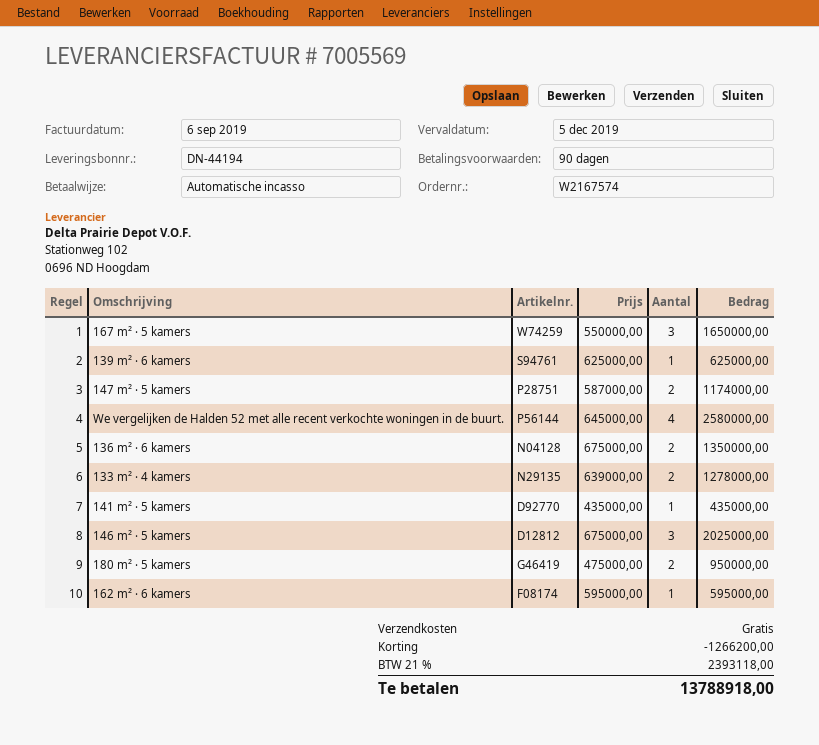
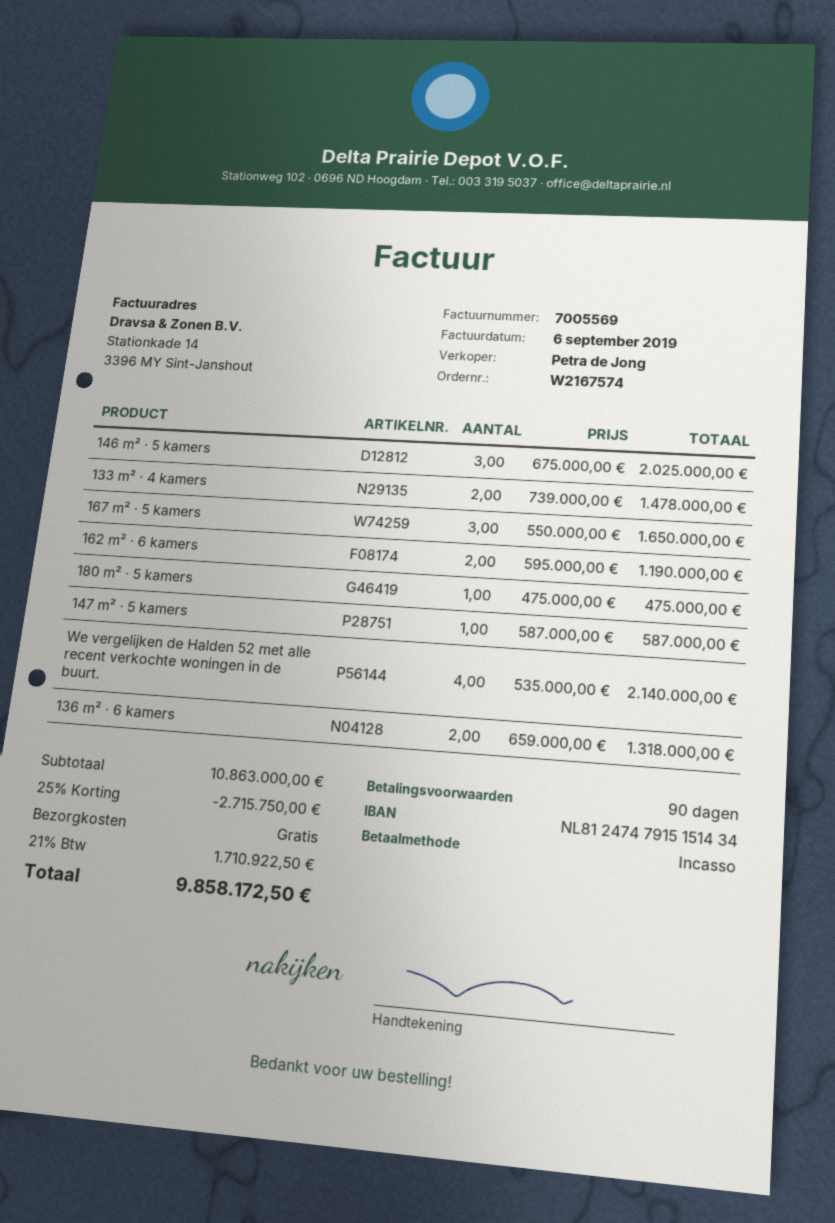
139 m² · 6 kamers: 1 x 625000.00 = 625000.00 -> none
147 m² · 5 kamers: 2 x 587000.00 = 1174000.00 -> 1 x 587000.00 = 587000.00
We vergelijken de Halden 52 met alle recent verkochte woningen in de buurt.: 4 x 645000.00 = 2580000.00 -> 4 x 535000.00 = 2140000.00
136 m² · 6 kamers: 2 x 675000.00 = 1350000.00 -> 2 x 659000.00 = 1318000.00
133 m² · 4 kamers: 2 x 639000.00 = 1278000.00 -> 2 x 739000.00 = 1478000.00
141 m² · 5 kamers: 1 x 435000.00 = 435000.00 -> none
180 m² · 5 kamers: 2 x 475000.00 = 950000.00 -> 1 x 475000.00 = 475000.00
162 m² · 6 kamers: 1 x 595000.00 = 595000.00 -> 2 x 595000.00 = 1190000.00
discount: 1266200.00 -> 2715750.00
tax: 21% = 2393118.00 -> 21% = 1710922.50
total: 13788918.00 -> 9858172.50

